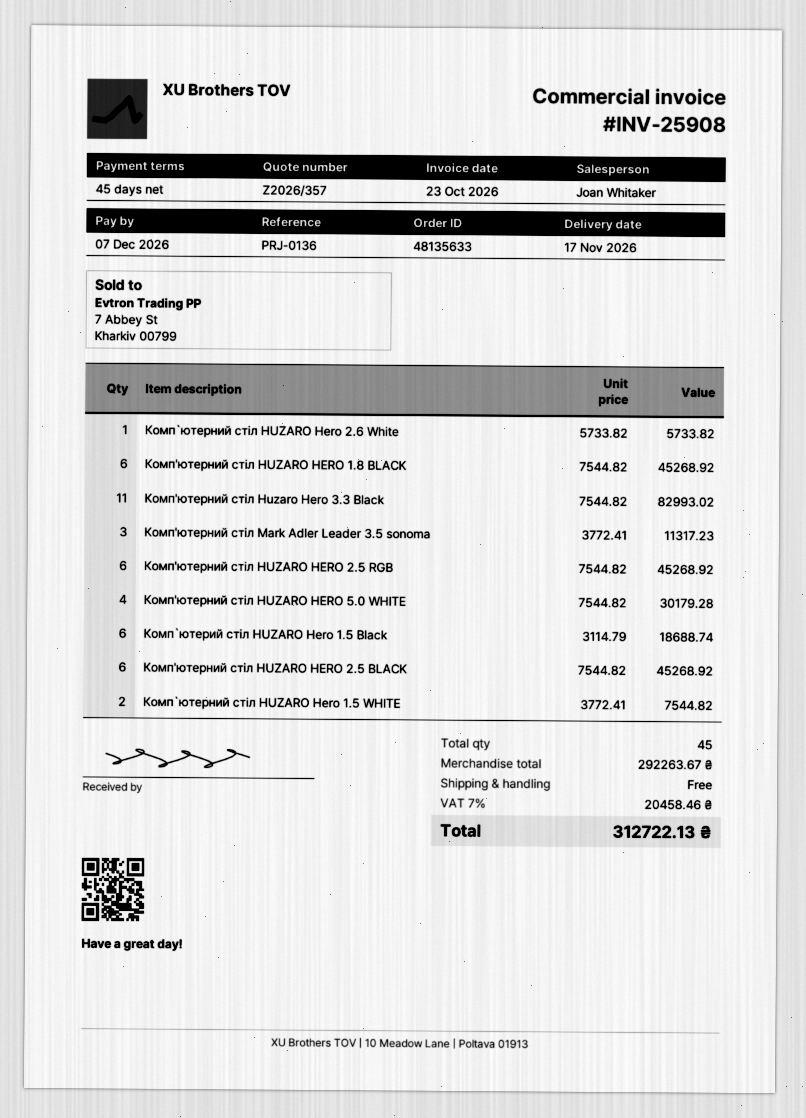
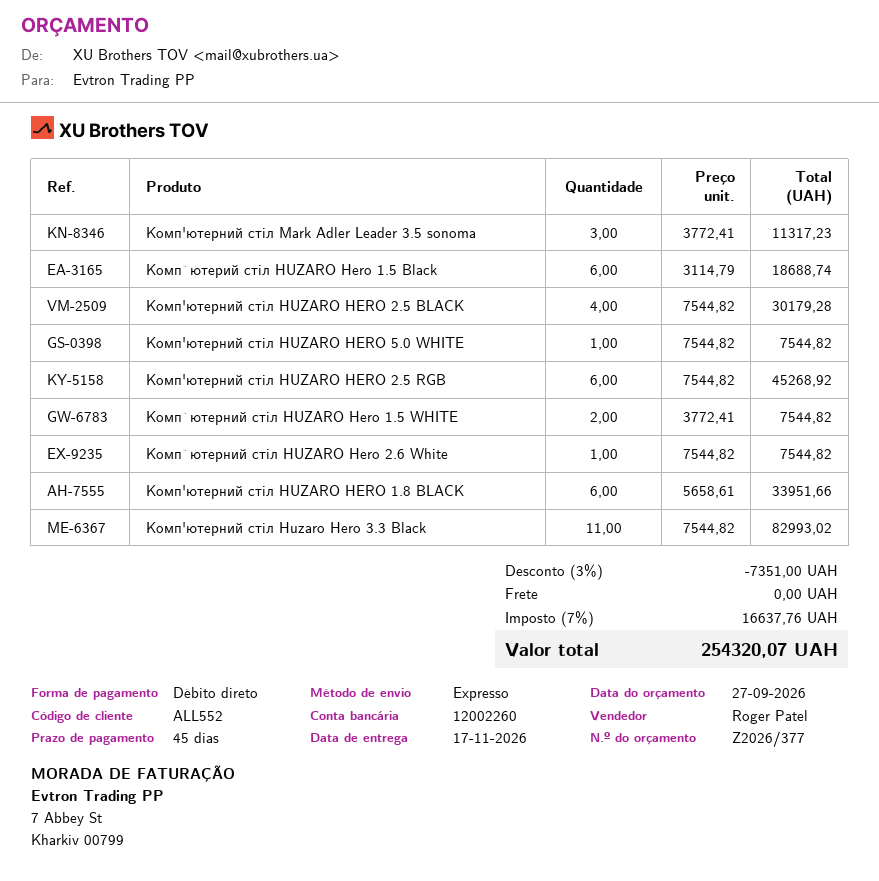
quote number: Z2026/357 -> Z2026/377
sales rep: Joan Whitaker -> Roger Patel
Комп`ютерний стіл HUZARO Hero 2.6 White: 1 x 5733.82 = 5733.82 -> 1 x 7544.82 = 7544.82
Комп'ютерний стіл HUZARO HERO 1.8 BLACK: 6 x 7544.82 = 45268.92 -> 6 x 5658.61 = 33951.66
Комп'ютерний стіл HUZARO HERO 5.0 WHITE: 4 x 7544.82 = 30179.28 -> 1 x 7544.82 = 7544.82
Комп'ютерний стіл HUZARO HERO 2.5 BLACK: 6 x 7544.82 = 45268.92 -> 4 x 7544.82 = 30179.28
discount: none -> 3% = 7351.00
tax: 7% = 20458.46 -> 7% = 16637.76
total: 312722.13 -> 254320.07

